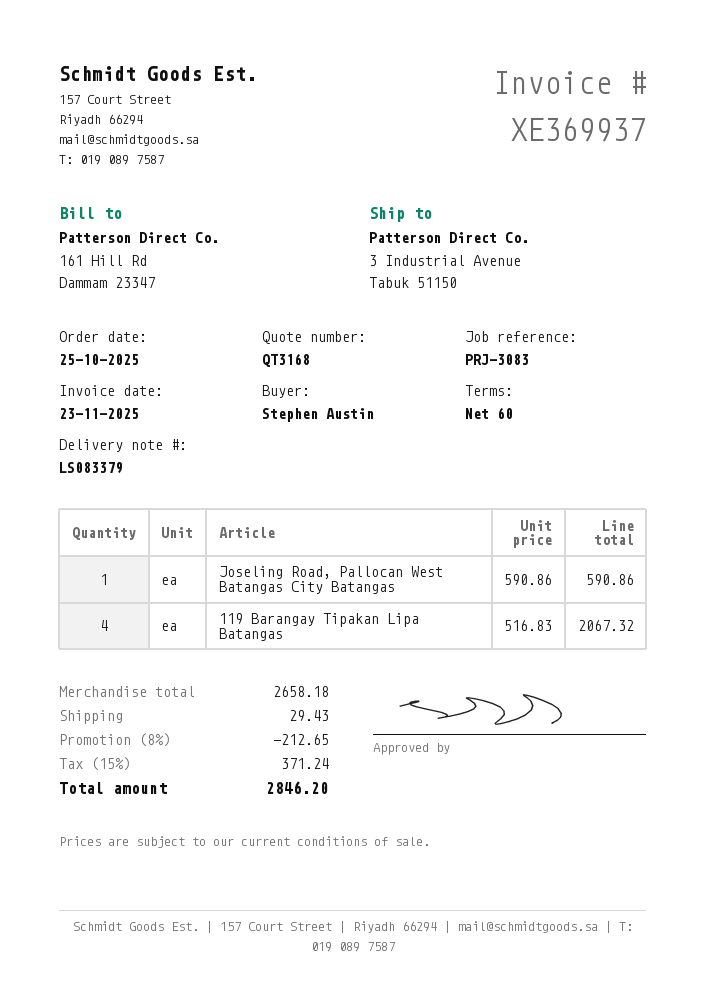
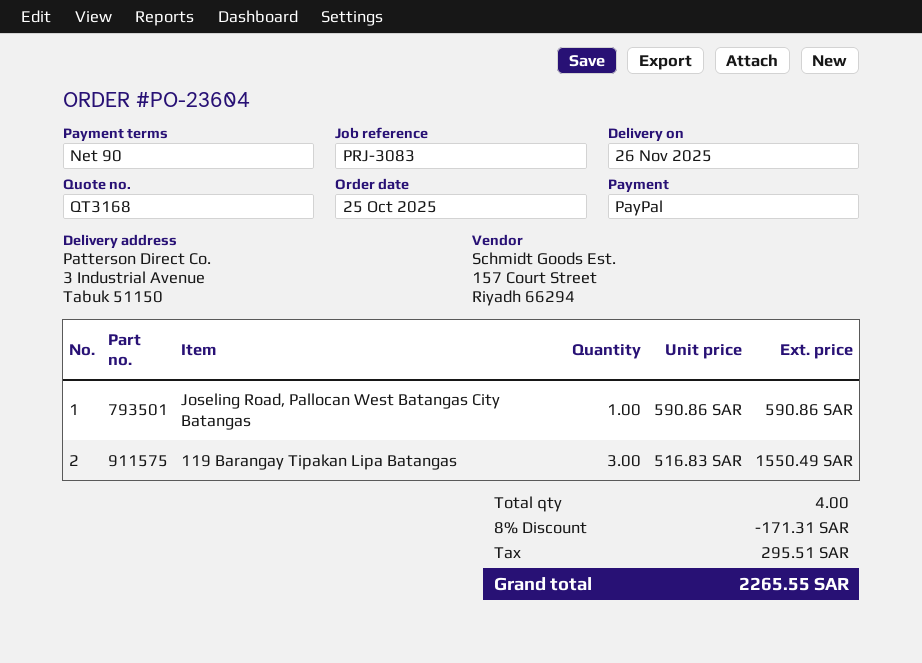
payment terms: 60 days -> 90 days
119 Barangay Tipakan Lipa Batangas: 4 x 516.83 = 2067.32 -> 3 x 516.83 = 1550.49
discount: 8% = 212.65 -> 8% = 171.31
shipping: 29.43 -> none
tax: 371.24 -> 295.51
total: 2846.20 -> 2265.55

